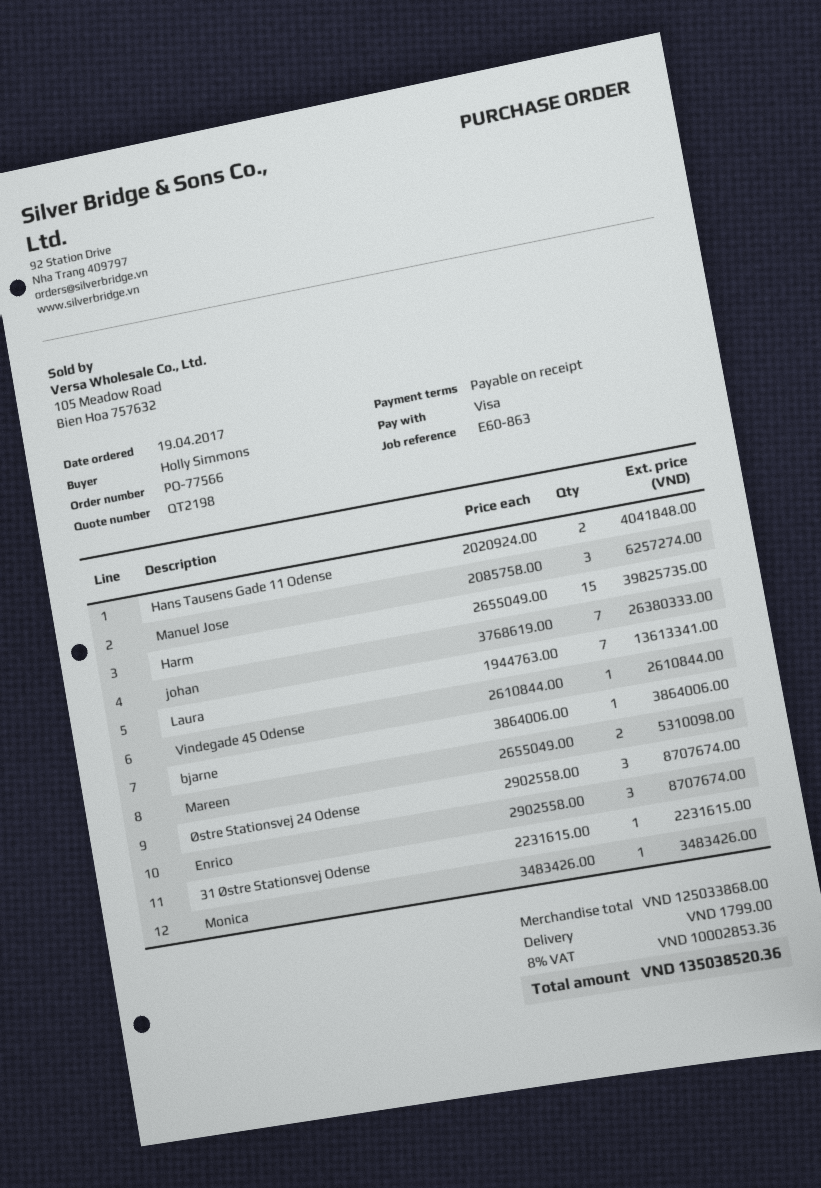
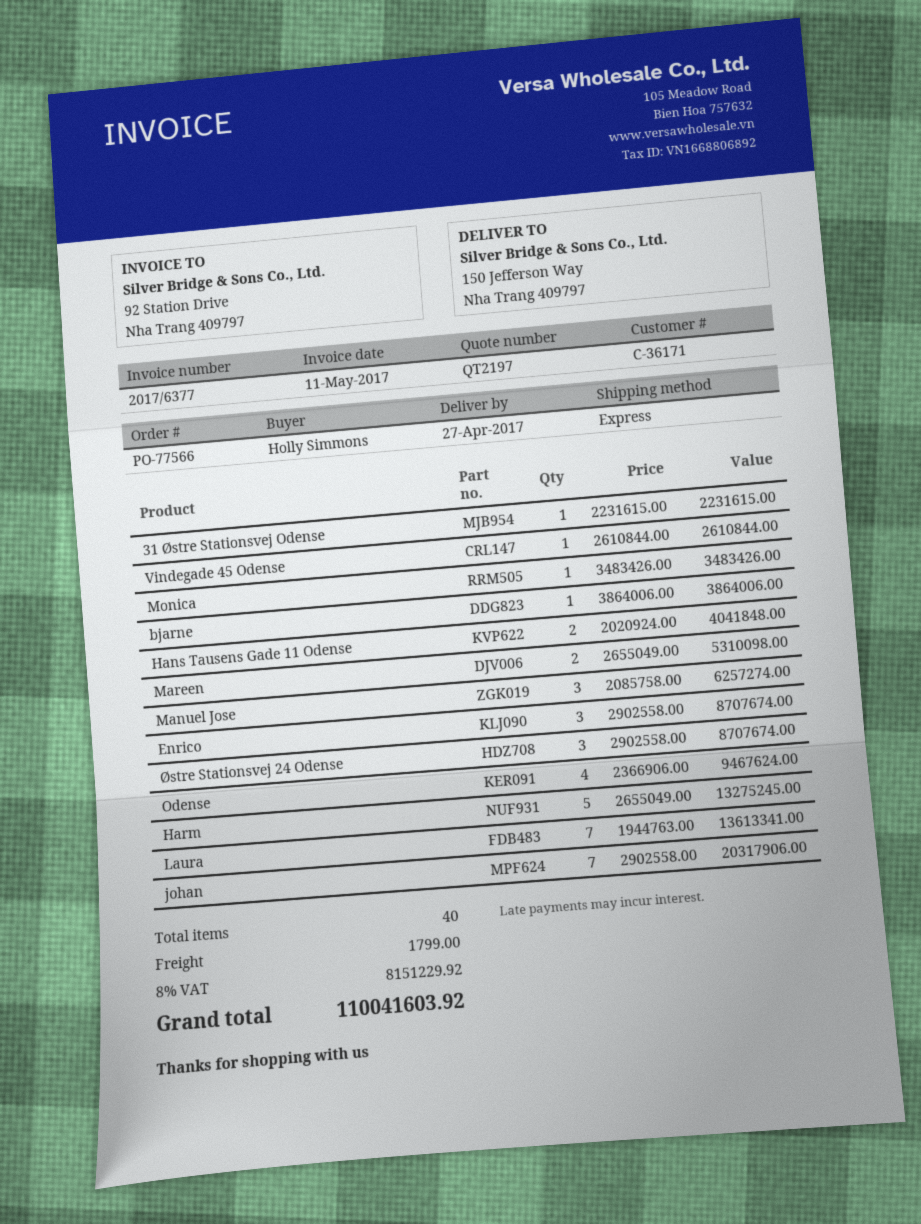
quote number: QT2198 -> QT2197
Harm: 15 x 2655049.00 = 39825735.00 -> 5 x 2655049.00 = 13275245.00
johan: 7 x 3768619.00 = 26380333.00 -> 7 x 2902558.00 = 20317906.00
Odense: none -> 4 x 2366906.00 = 9467624.00
tax: 8% = 10002853.36 -> 8% = 8151229.92
total: 135038520.36 -> 110041603.92

